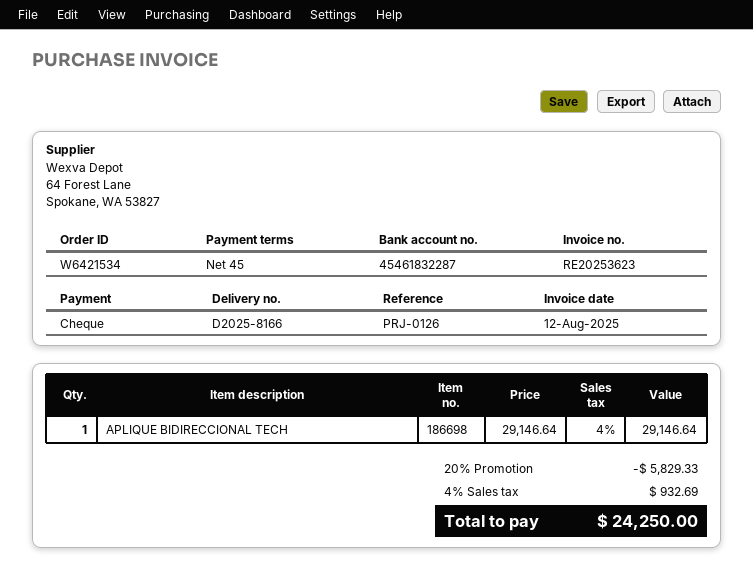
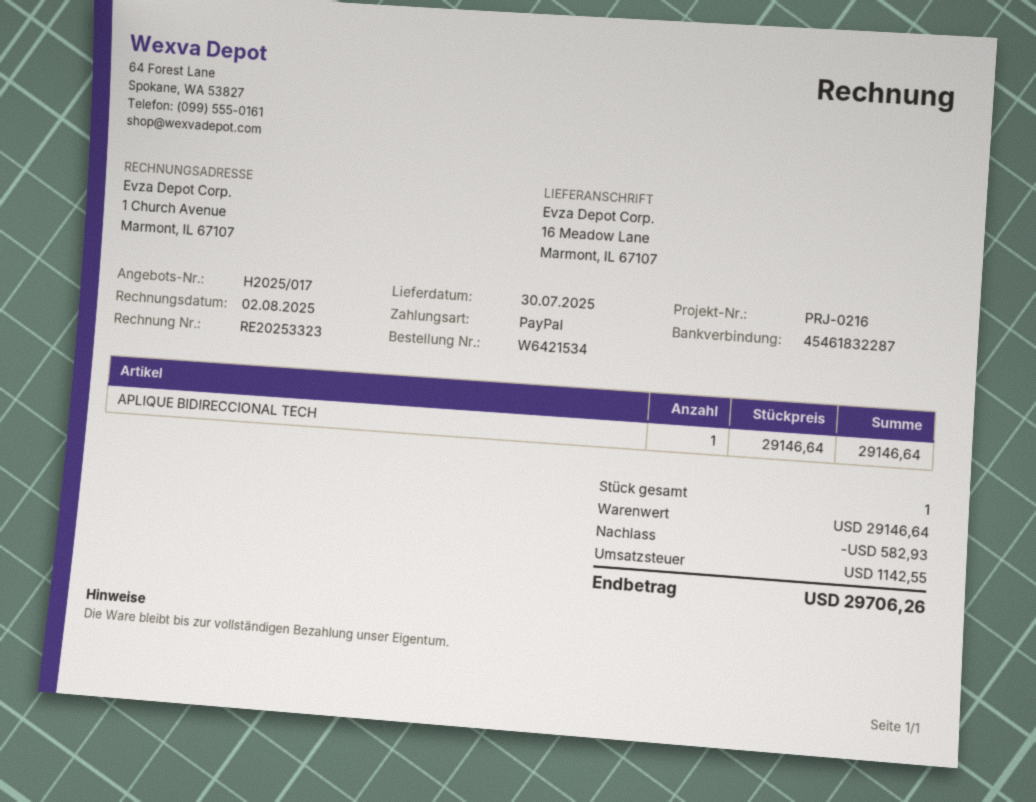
invoice number: RE20253623 -> RE20253323
invoice date: 2025-08-12 -> 2025-08-02
reference: PRJ-0126 -> PRJ-0216
payment method: cheque -> PayPal
discount: 5829.33 -> 582.93
tax: 932.69 -> 1142.55
total: 24250.00 -> 29706.26

